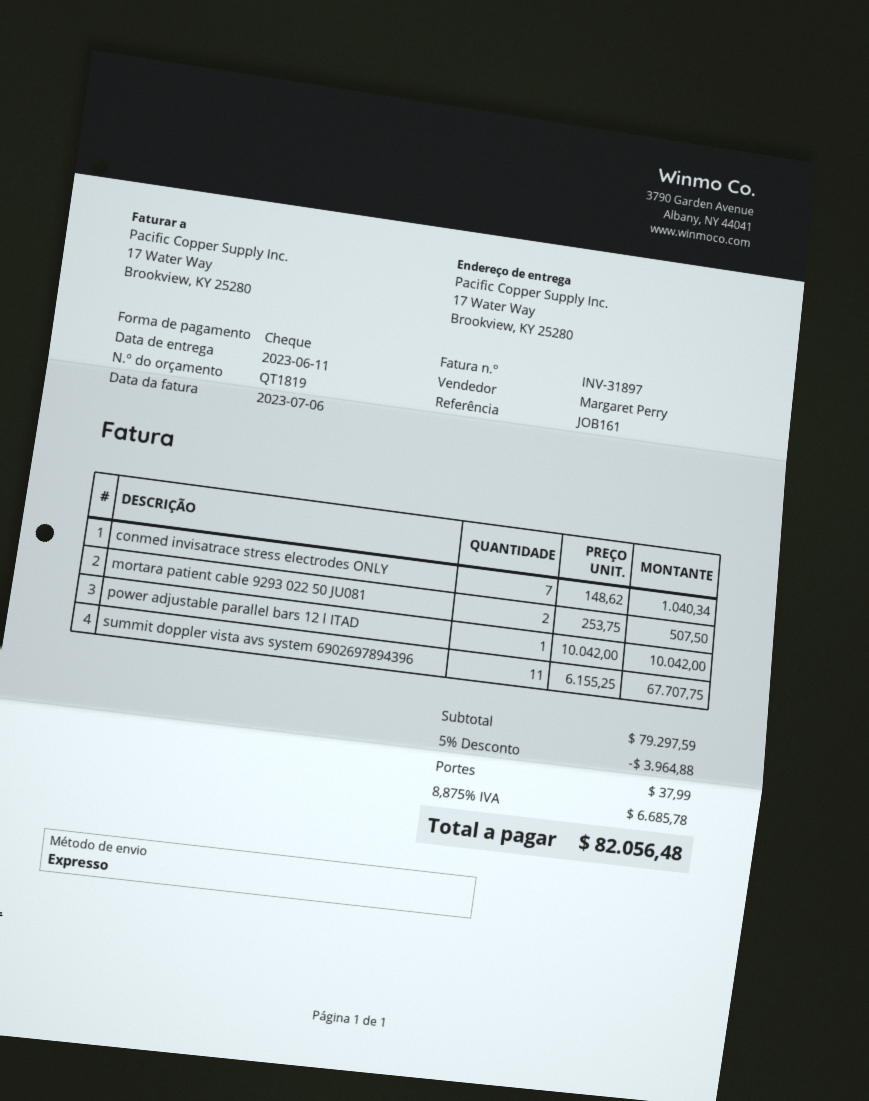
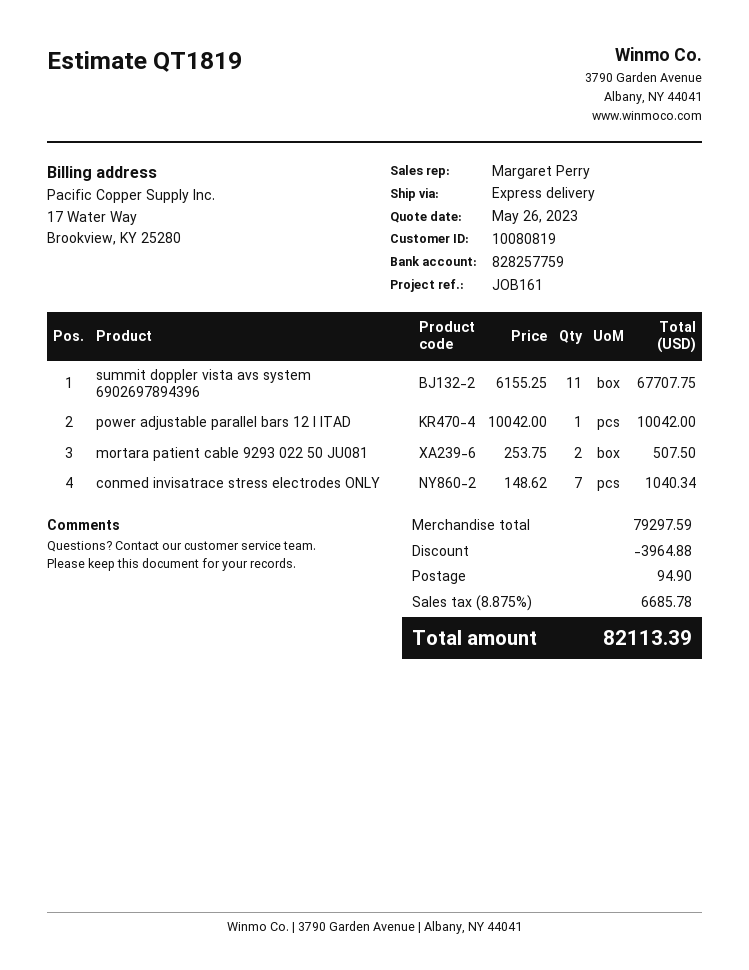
shipping: 37.99 -> 94.90
total: 82056.48 -> 82113.39

